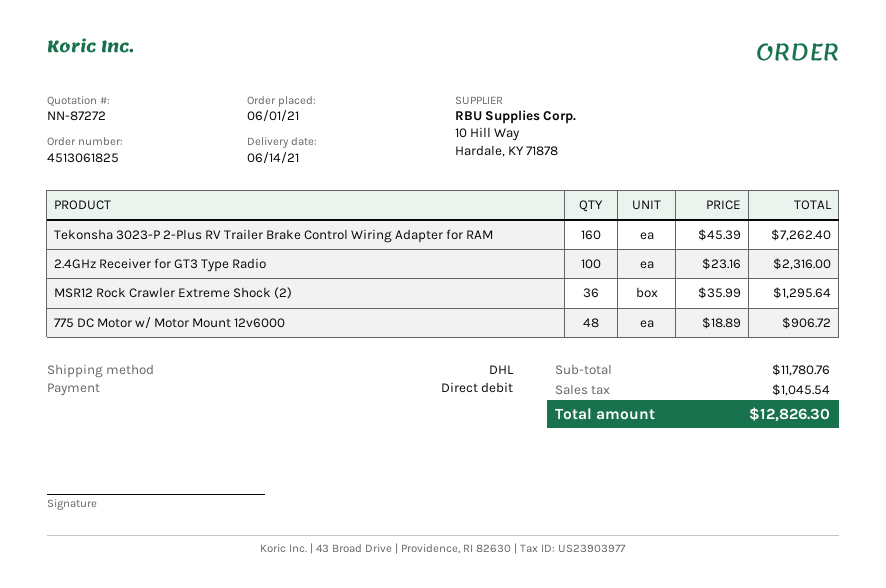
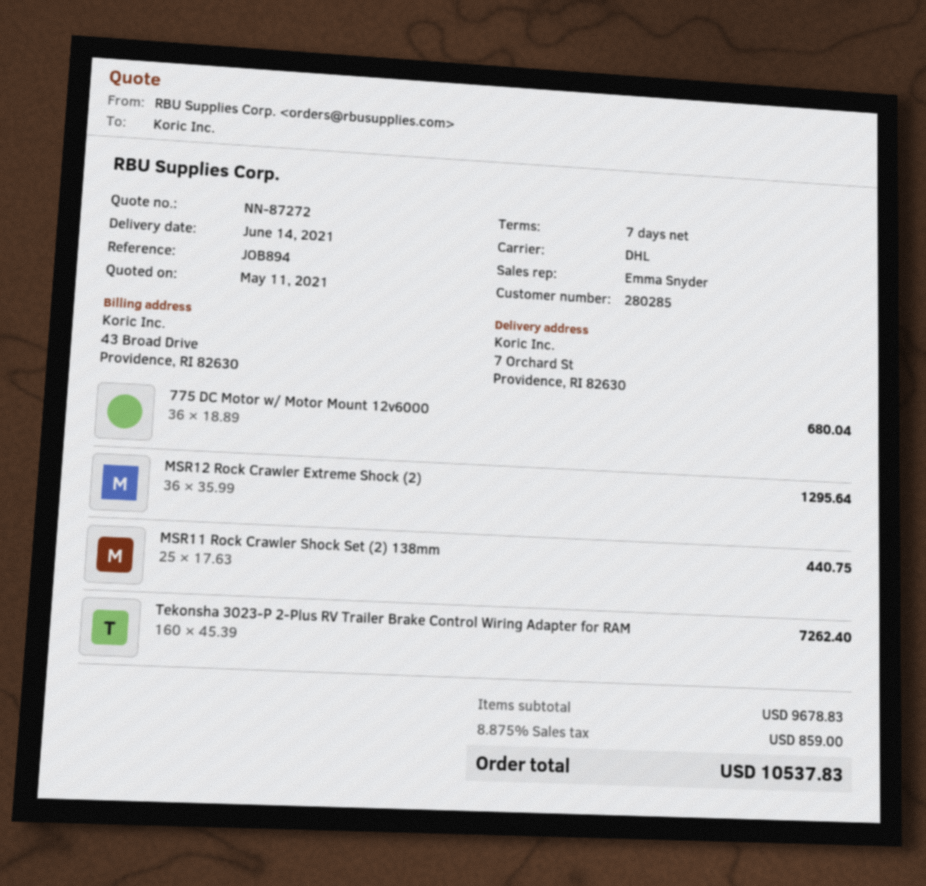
2.4GHz Receiver for GT3 Type Radio: 100 x 23.16 = 2316.00 -> none
775 DC Motor w/ Motor Mount 12v6000: 48 x 18.89 = 906.72 -> 36 x 18.89 = 680.04
MSR11 Rock Crawler Shock Set (2) 138mm: none -> 25 x 17.63 = 440.75
subtotal: 11780.76 -> 9678.83
tax: 1045.54 -> 859.00
total: 12826.30 -> 10537.83

